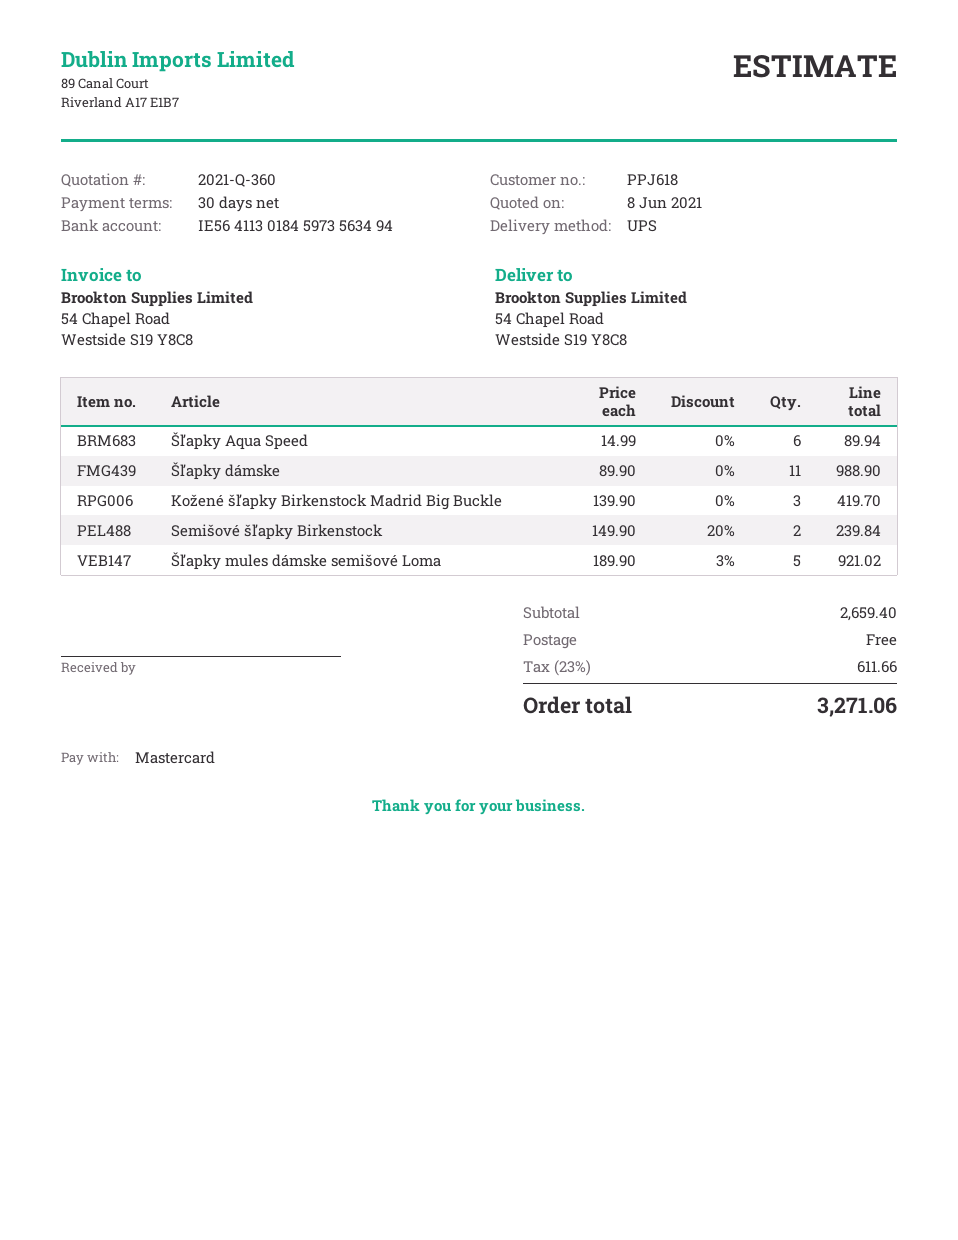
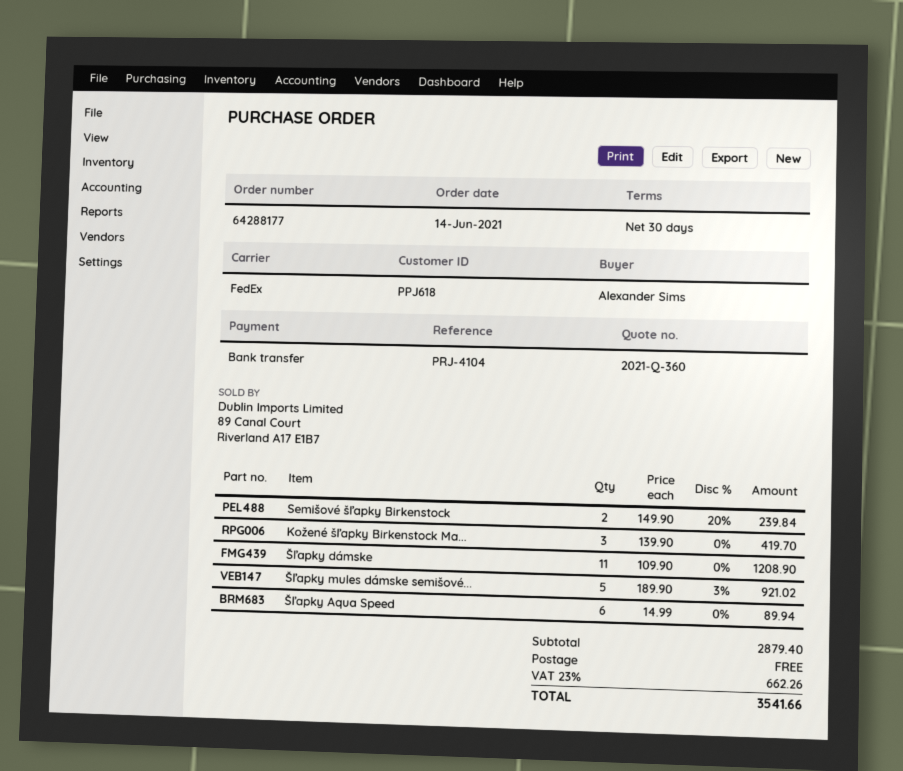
payment method: Mastercard -> bank transfer
shipping method: UPS -> FedEx
Šľapky dámske: 11 x 89.90 = 988.90 -> 11 x 109.90 = 1208.90
subtotal: 2659.40 -> 2879.40
tax: 23% = 611.66 -> 23% = 662.26
total: 3271.06 -> 3541.66

